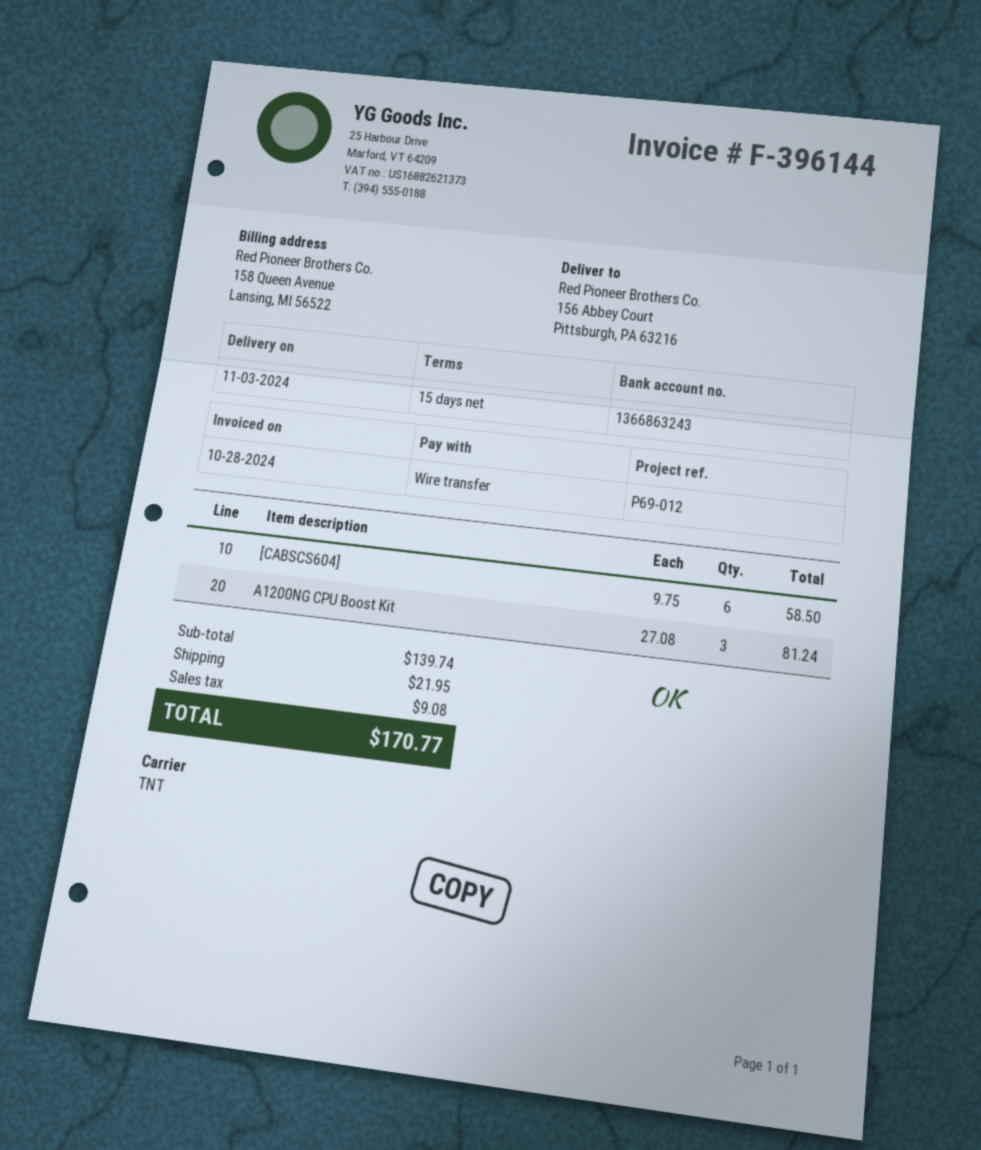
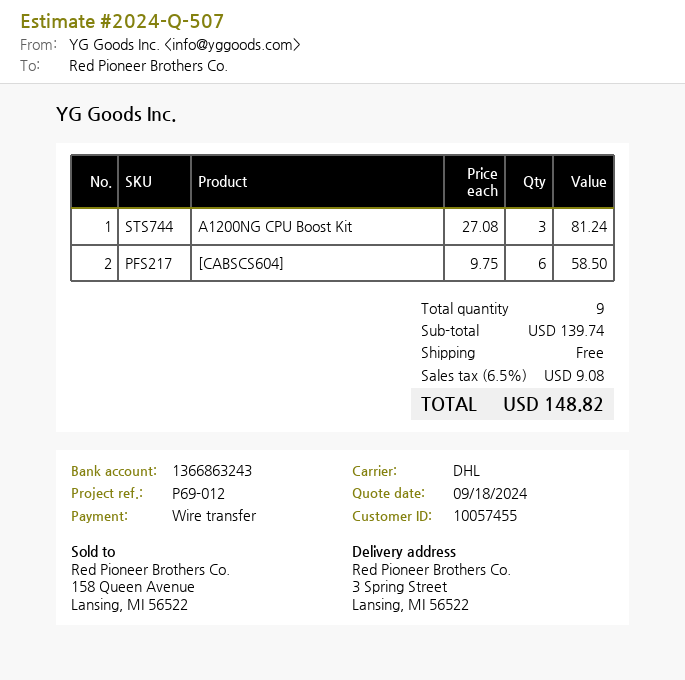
shipping method: TNT -> DHL
ship to: 156 Abbey Court, Pittsburgh, PA 63216 -> 3 Spring Street, Lansing, MI 56522
shipping: 21.95 -> 0.00
total: 170.77 -> 148.82

